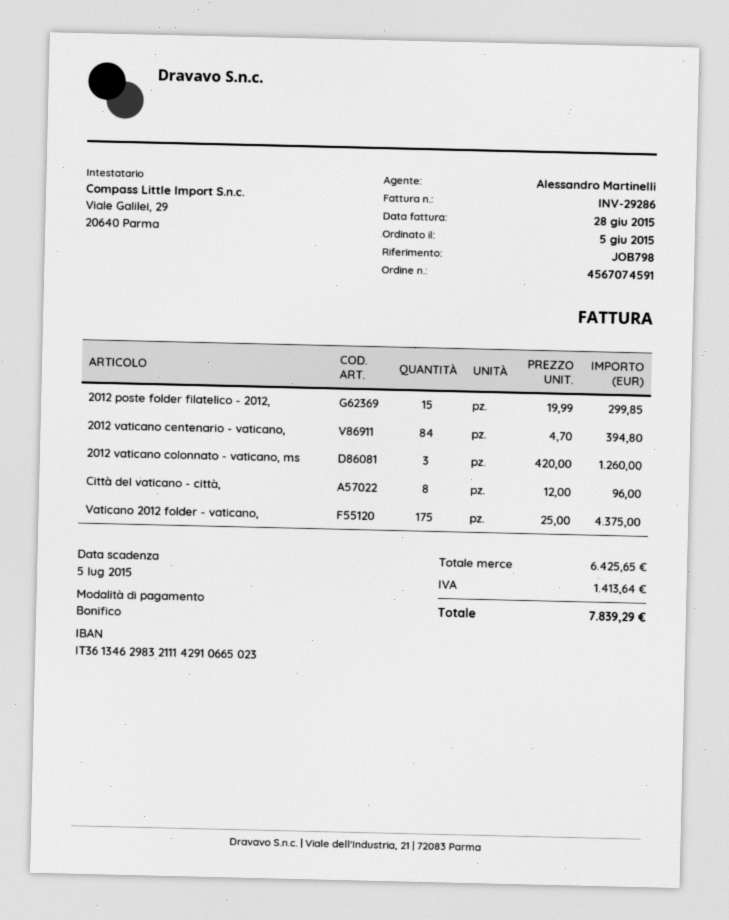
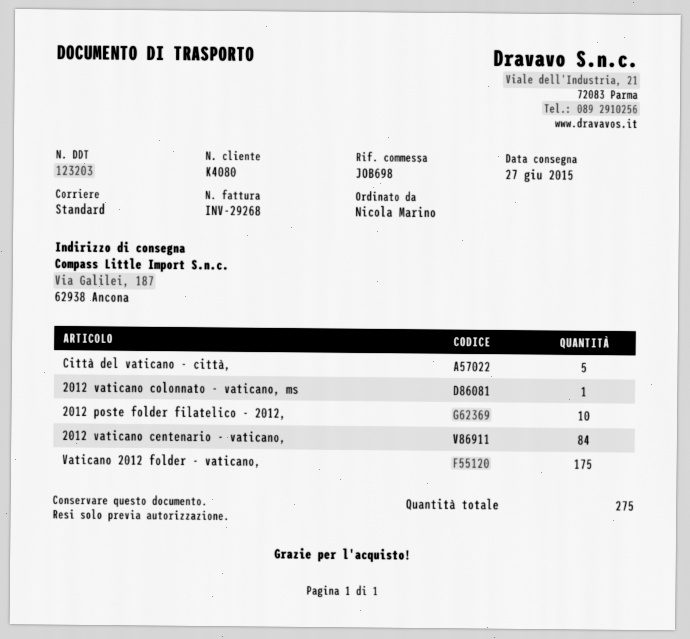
invoice number: INV-29286 -> INV-29268
reference: JOB798 -> JOB698
2012 poste folder filatelico - 2012,: 15 -> 10
2012 vaticano colonnato - vaticano, ms: 3 -> 1
Città del vaticano - città,: 8 -> 5

